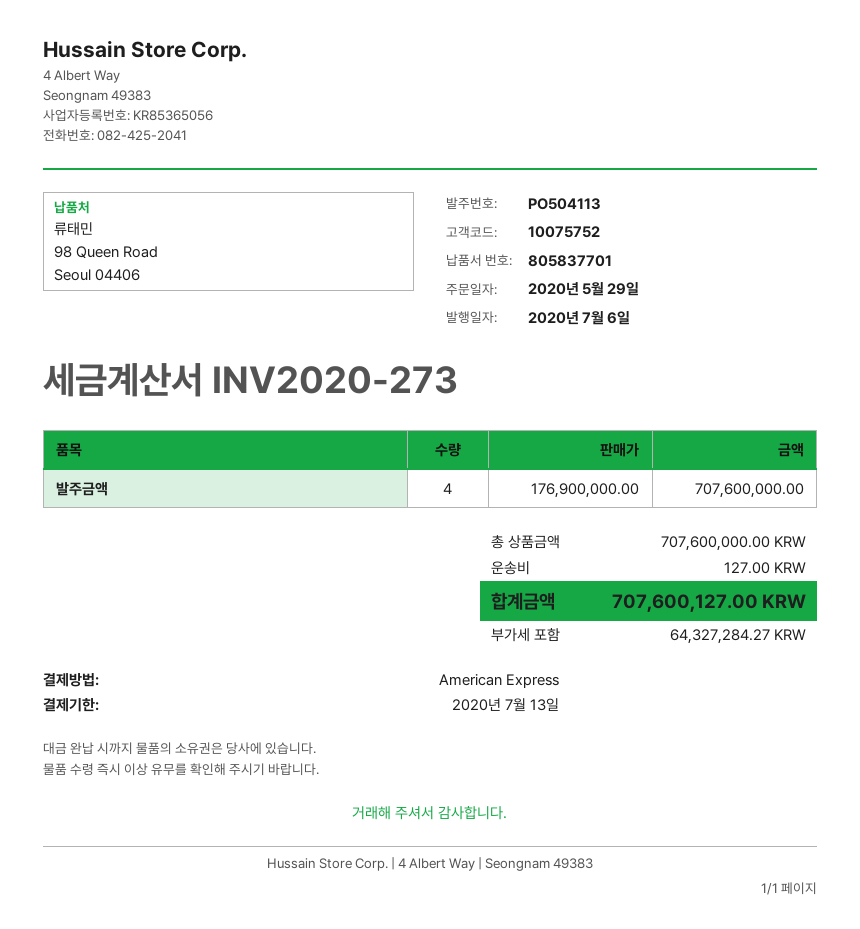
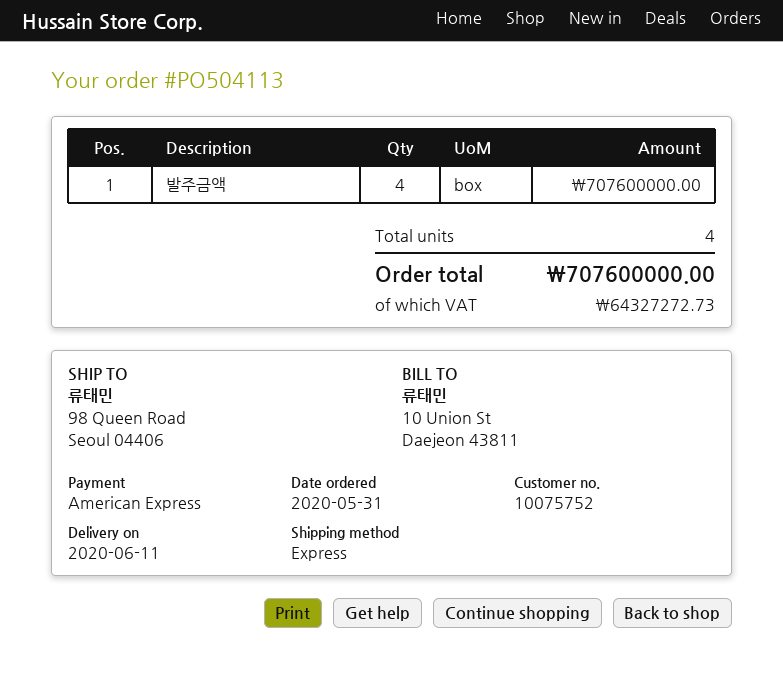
order date: 2020-05-29 -> 2020-05-31
shipping: 127.00 -> none
tax: 64327284.27 -> 64327272.73
total: 707600127.00 -> 707600000.00

